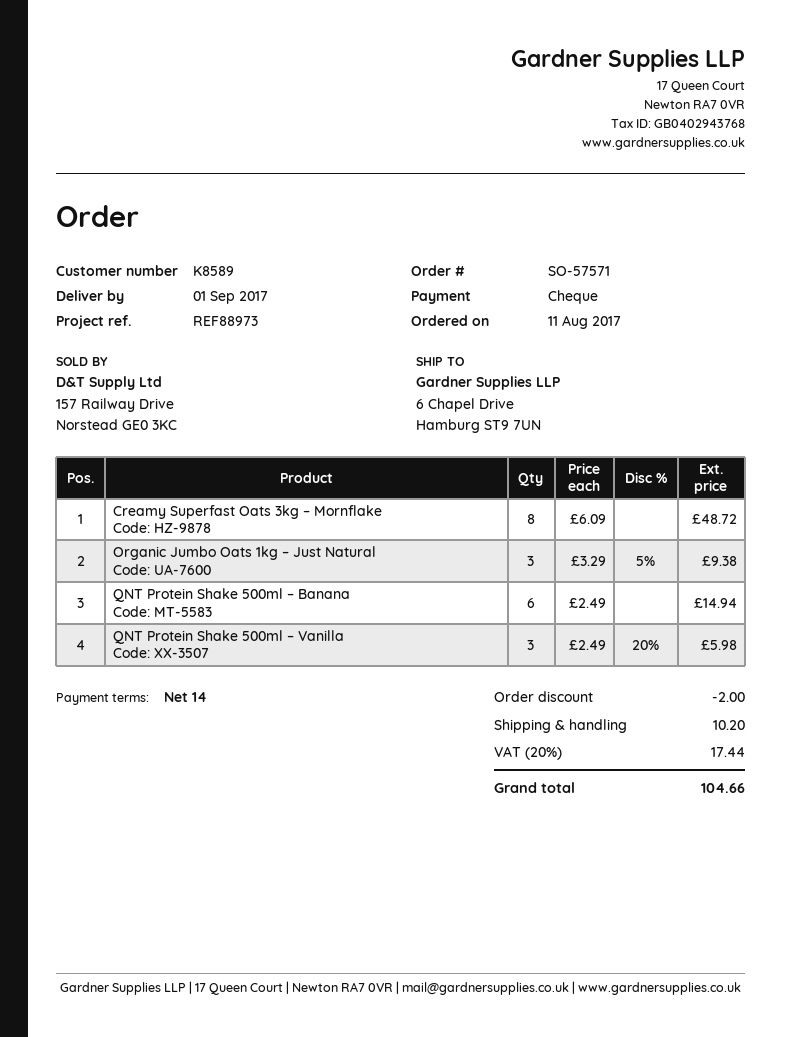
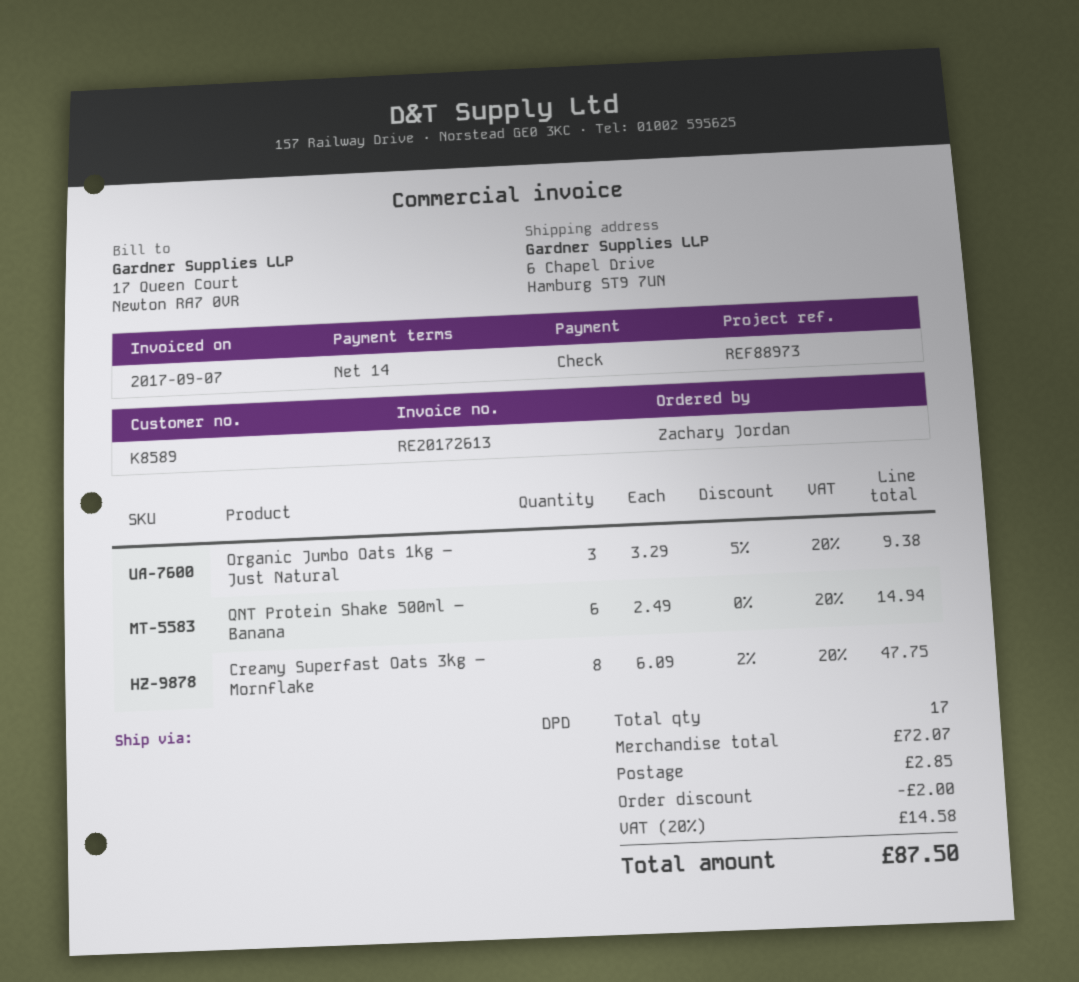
Creamy Superfast Oats 3kg – Mornflake: 8 x 6.09 = 48.72 -> 8 x 6.09 - 2% = 47.75
QNT Protein Shake 500ml – Vanilla: 3 x 2.49 - 20% = 5.98 -> none
shipping: 10.20 -> 2.85
tax: 20% = 17.44 -> 20% = 14.58
total: 104.66 -> 87.50

